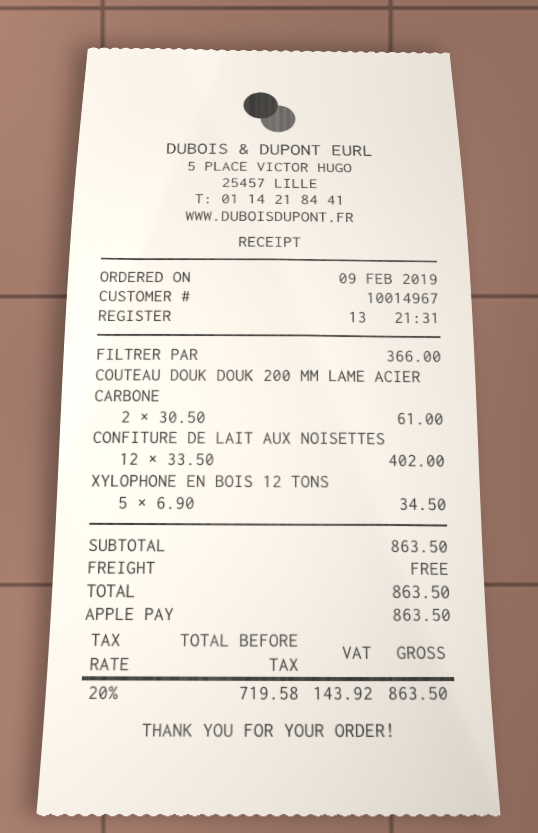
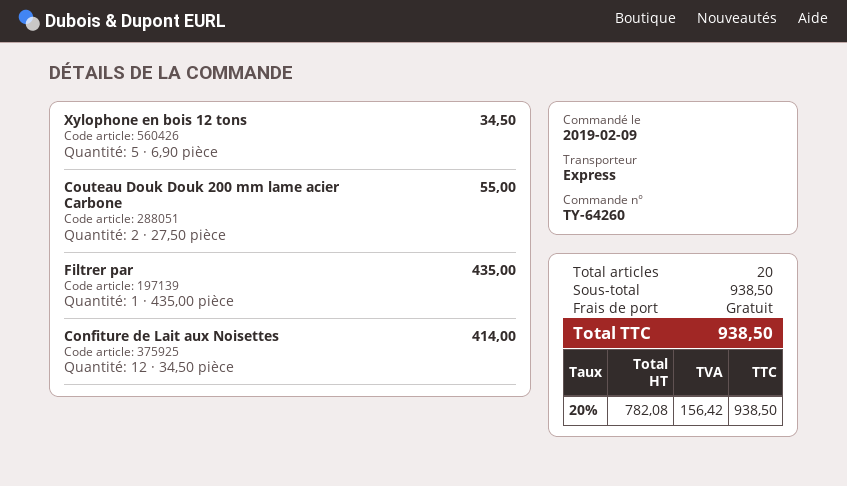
FILTRER PAR: 1 x 366.00 = 366.00 -> 1 x 435.00 = 435.00
COUTEAU DOUK DOUK 200 MM LAME ACIER CARBONE: 2 x 30.50 = 61.00 -> 2 x 27.50 = 55.00
CONFITURE DE LAIT AUX NOISETTES: 12 x 33.50 = 402.00 -> 12 x 34.50 = 414.00
subtotal: 863.50 -> 938.50
net: 719.58 -> 782.08
tax: 20% = 143.92 -> 20% = 156.42
total: 863.50 -> 938.50

